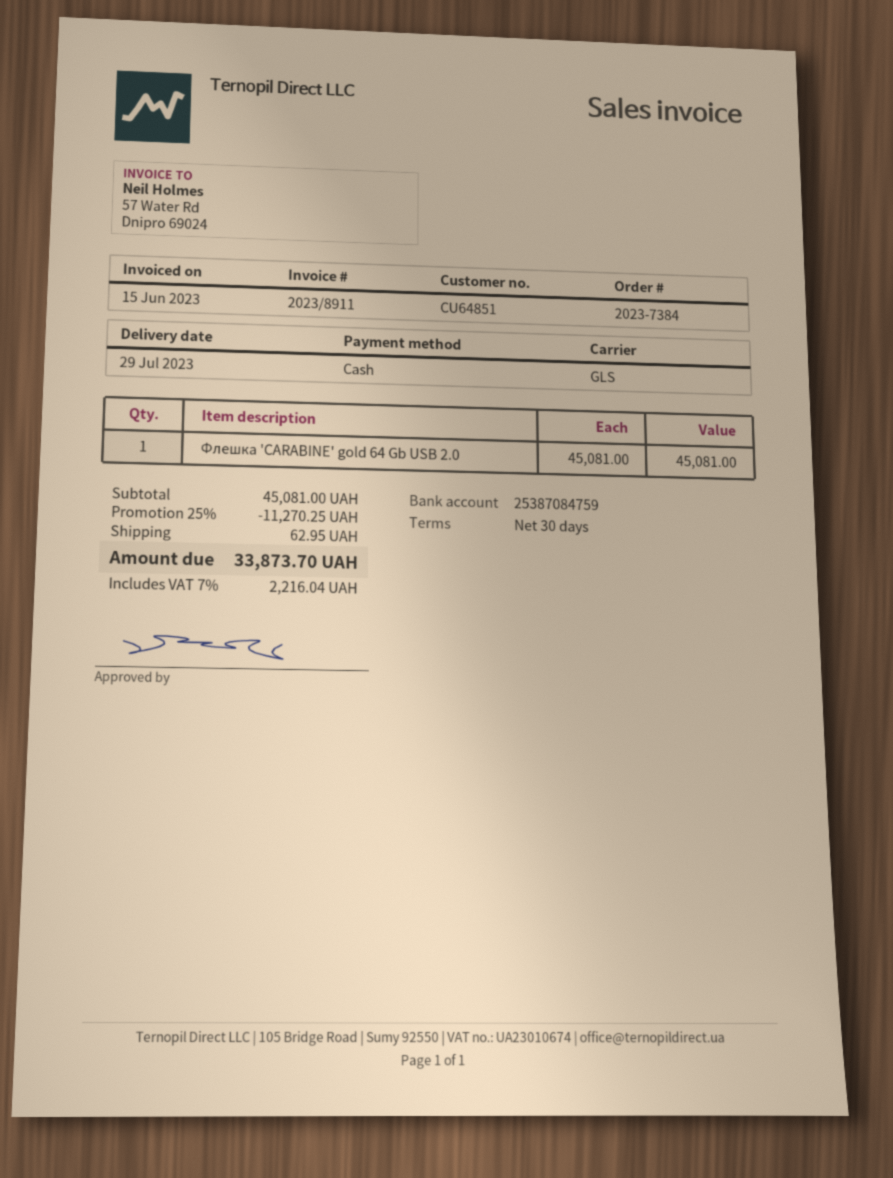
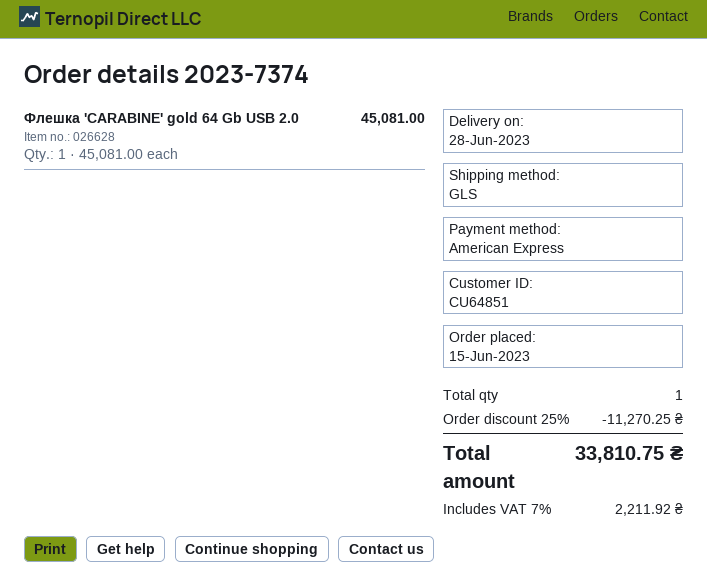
order number: 2023-7384 -> 2023-7374
delivery date: 2023-07-29 -> 2023-06-28
payment method: cash -> American Express
shipping: 62.95 -> none
tax: 7% = 2216.04 -> 7% = 2211.92
total: 33873.70 -> 33810.75

